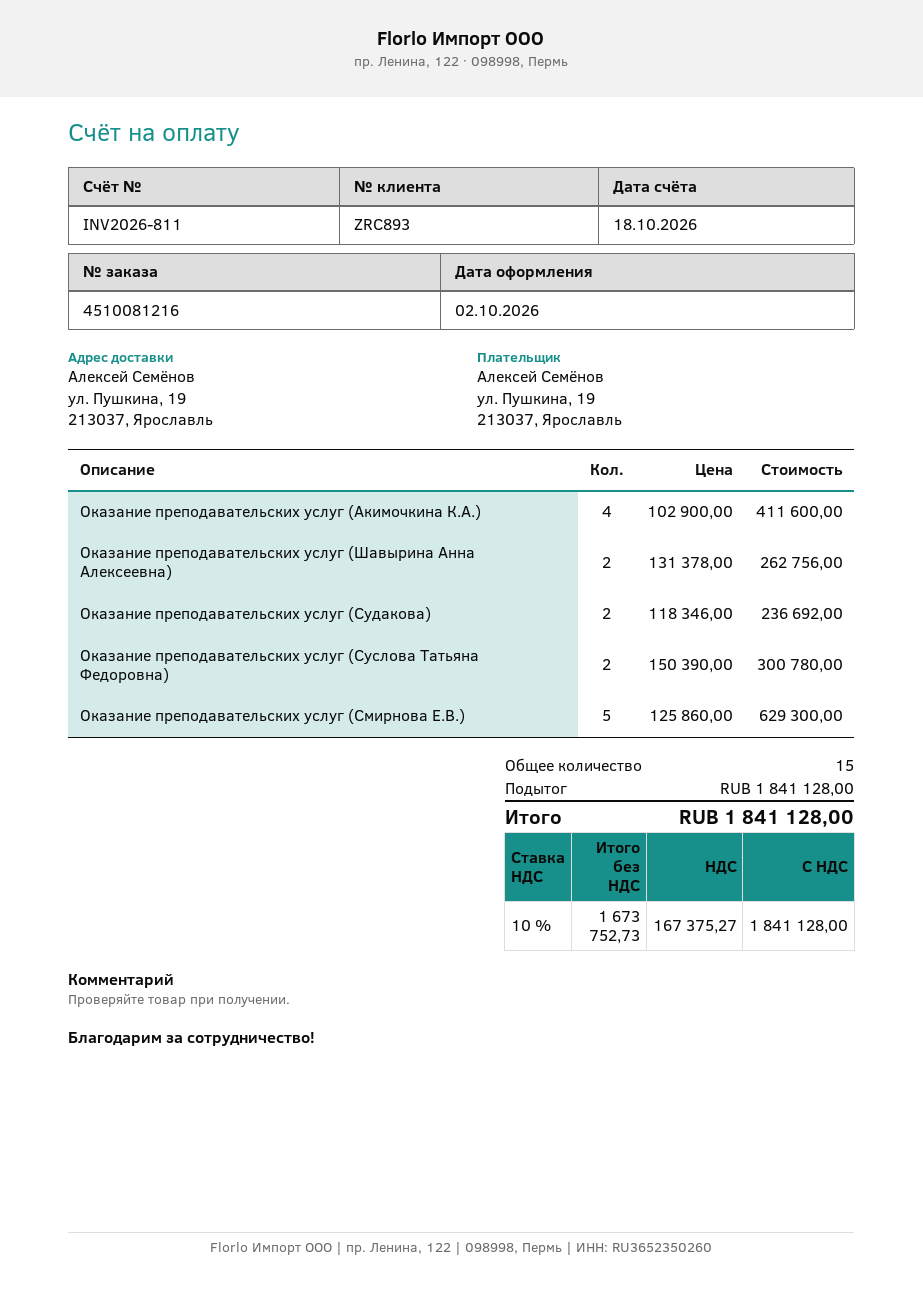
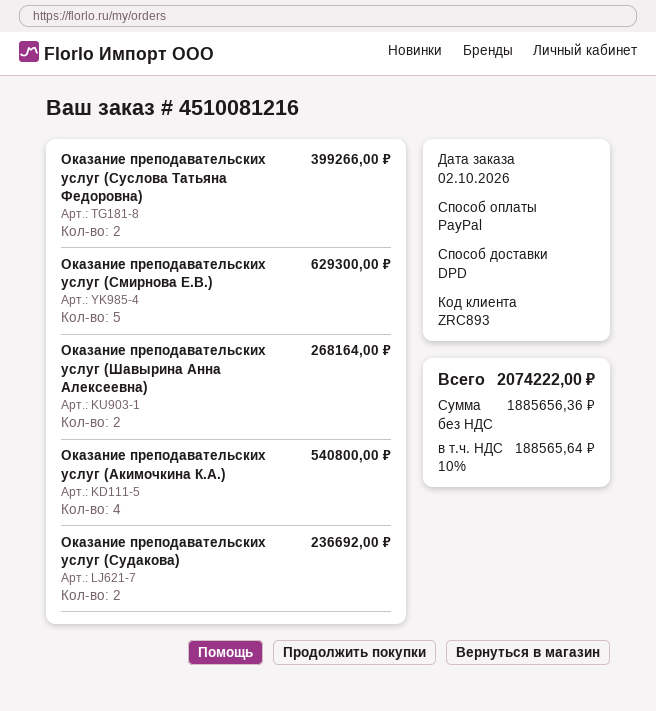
Оказание преподавательских услуг (Акимочкина К.А.): 4 for 411600.00 -> 4 for 540800.00
Оказание преподавательских услуг (Шавырина Анна Алексеевна): 2 for 262756.00 -> 2 for 268164.00
Оказание преподавательских услуг (Суслова Татьяна Федоровна): 2 for 300780.00 -> 2 for 399266.00
net: 1673752.73 -> 1885656.36
tax: 10% = 167375.27 -> 10% = 188565.64
total: 1841128.00 -> 2074222.00

